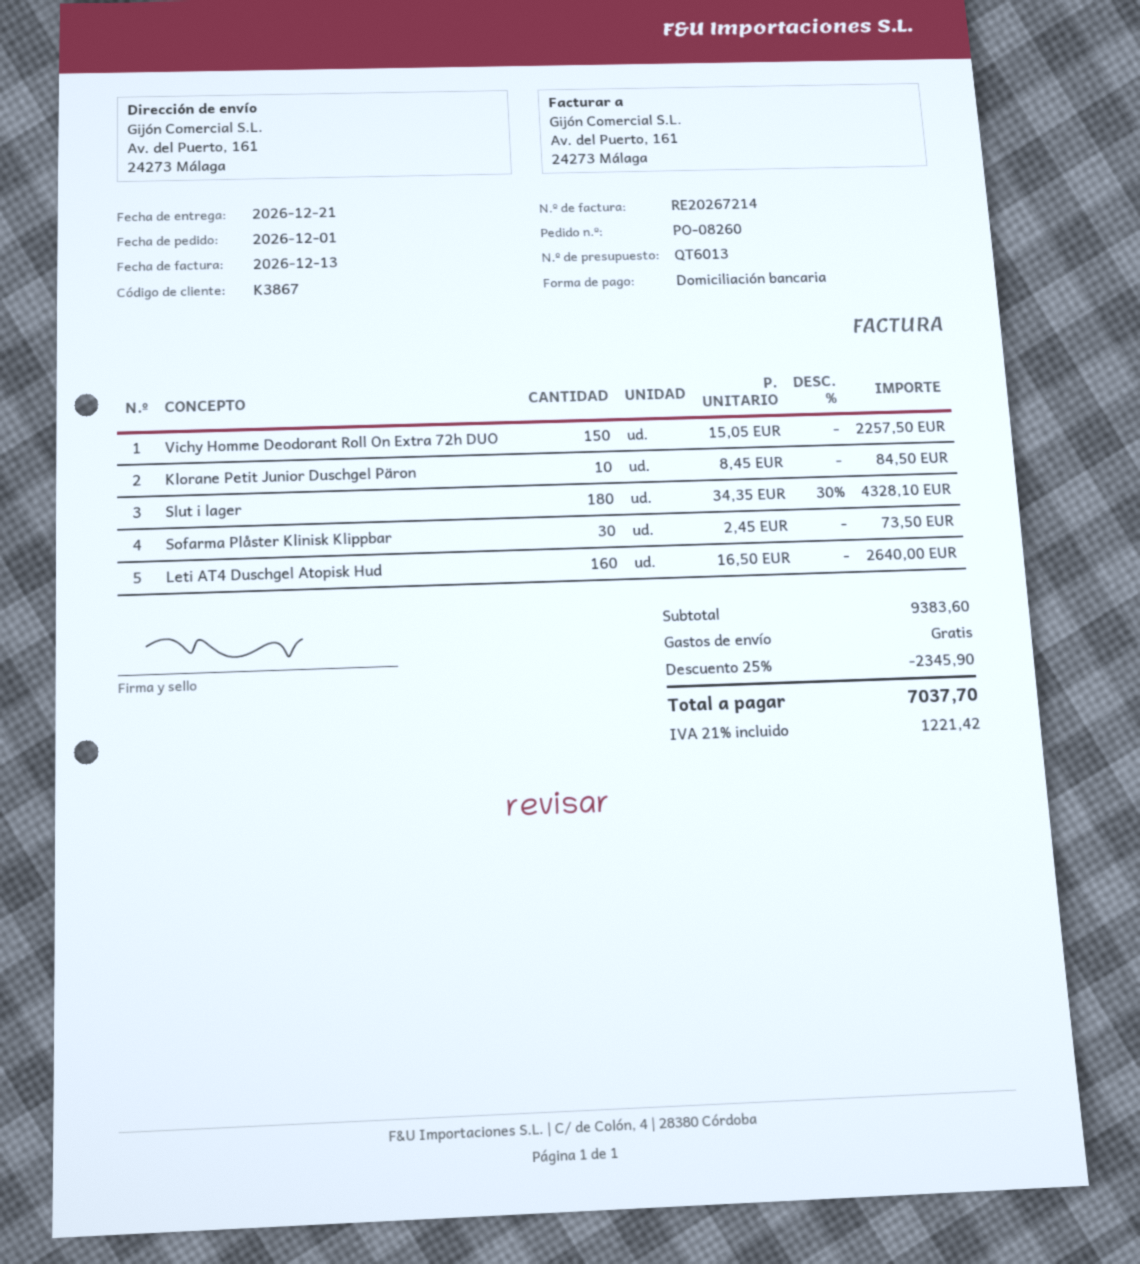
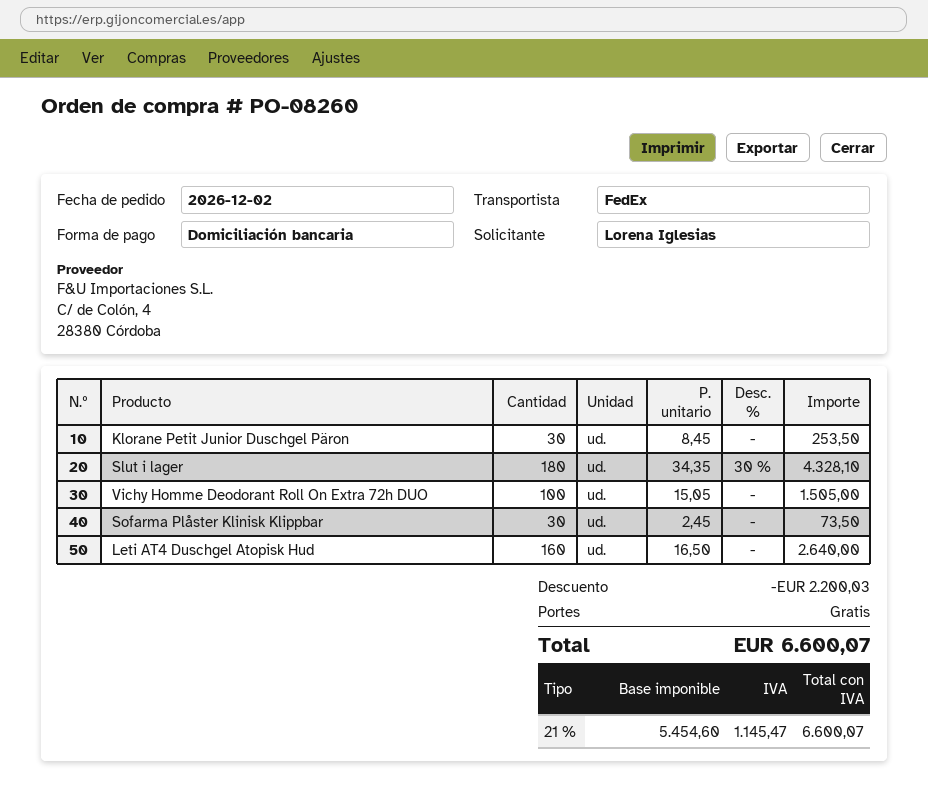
order date: 2026-12-01 -> 2026-12-02
Vichy Homme Deodorant Roll On Extra 72h DUO: 150 x 15.05 = 2257.50 -> 100 x 15.05 = 1505.00
Klorane Petit Junior Duschgel Päron: 10 x 8.45 = 84.50 -> 30 x 8.45 = 253.50
discount: 2345.90 -> 2200.03
tax: 21% = 1221.42 -> 21% = 1145.47
total: 7037.70 -> 6600.07

